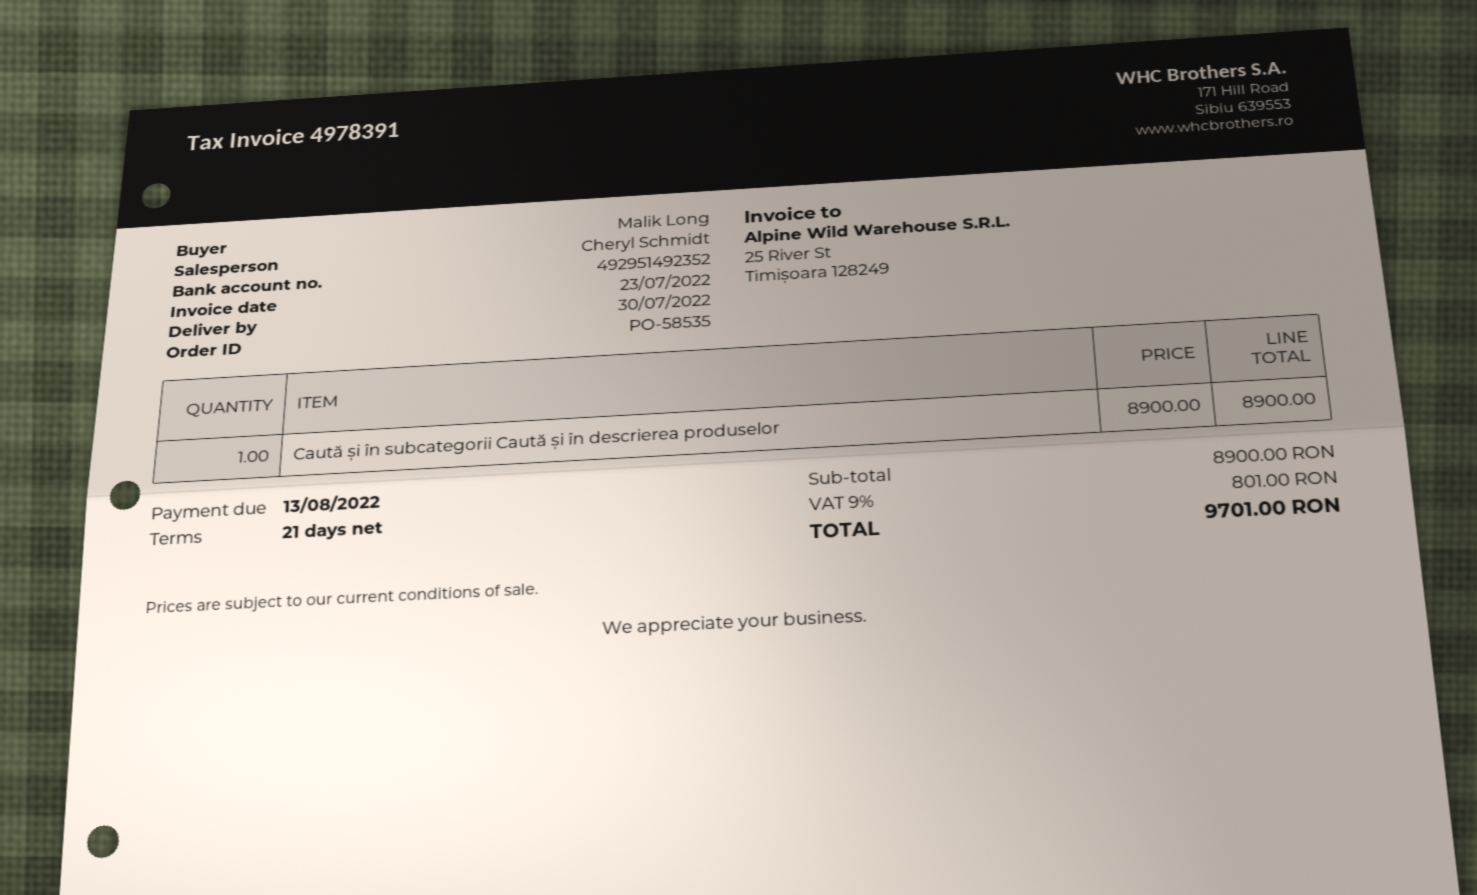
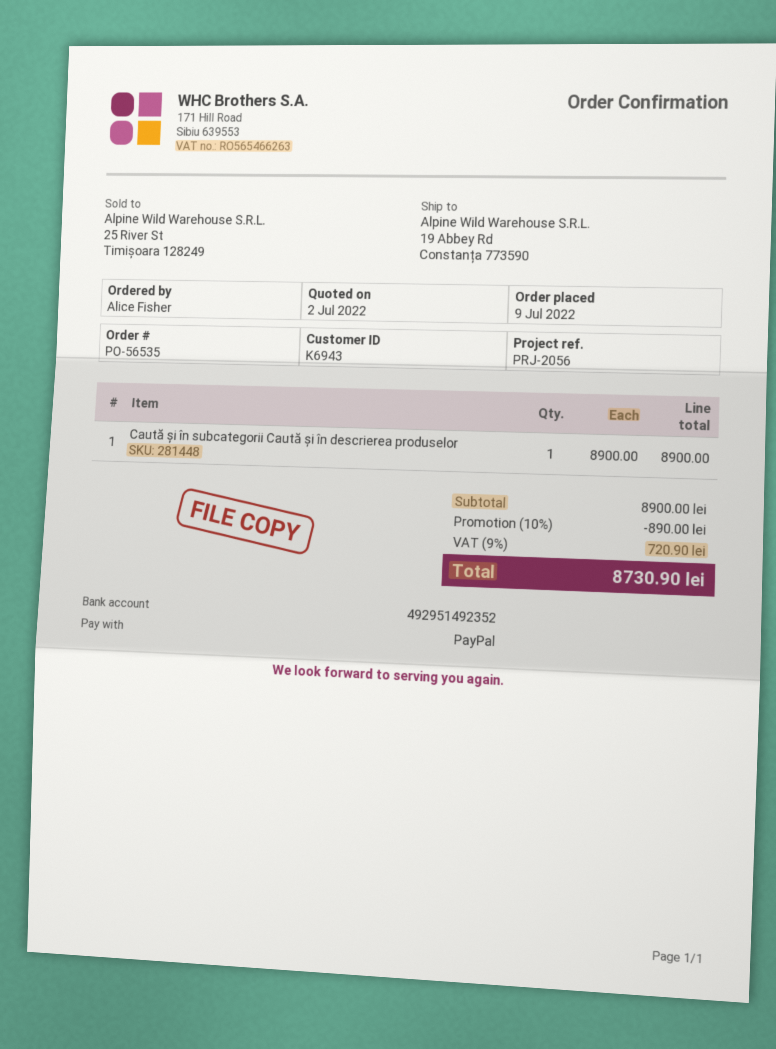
order number: PO-58535 -> PO-56535
ordered by: Malik Long -> Alice Fisher
discount: none -> 10% = 890.00
tax: 9% = 801.00 -> 9% = 720.90
total: 9701.00 -> 8730.90

